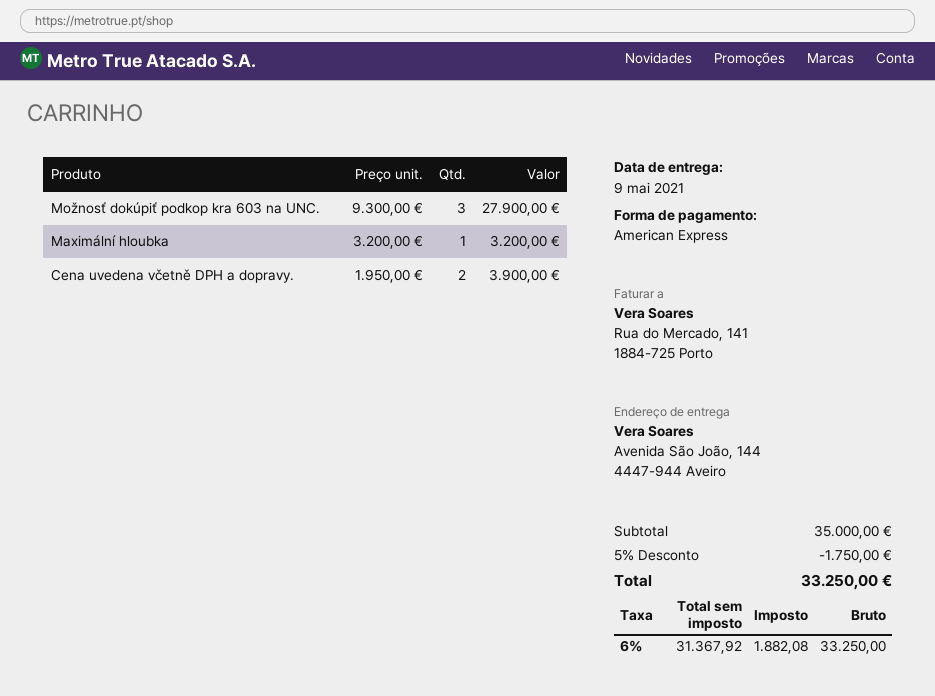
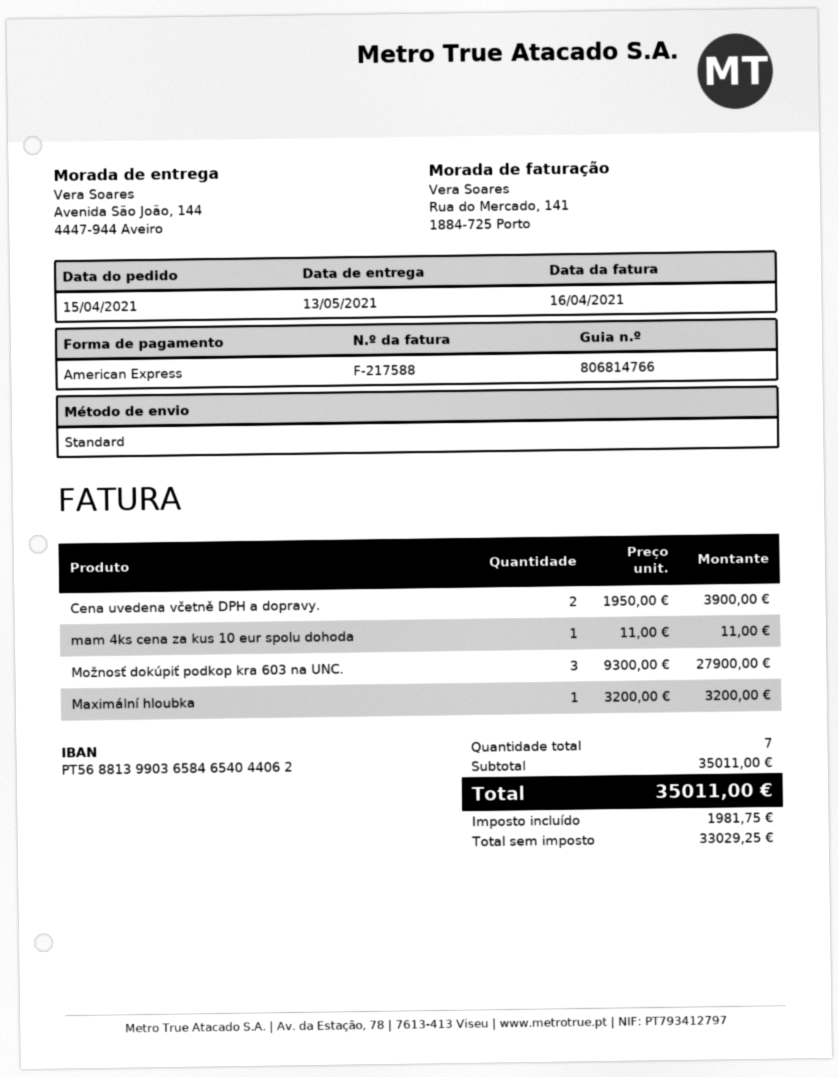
delivery date: 2021-05-09 -> 2021-05-13
mam 4ks cena za kus 10 eur spolu dohoda: none -> 1 x 11.00 = 11.00
subtotal: 35000.00 -> 35011.00
discount: 5% = 1750.00 -> none
net: 31367.92 -> 33029.25
tax: 1882.08 -> 1981.75
total: 33250.00 -> 35011.00

